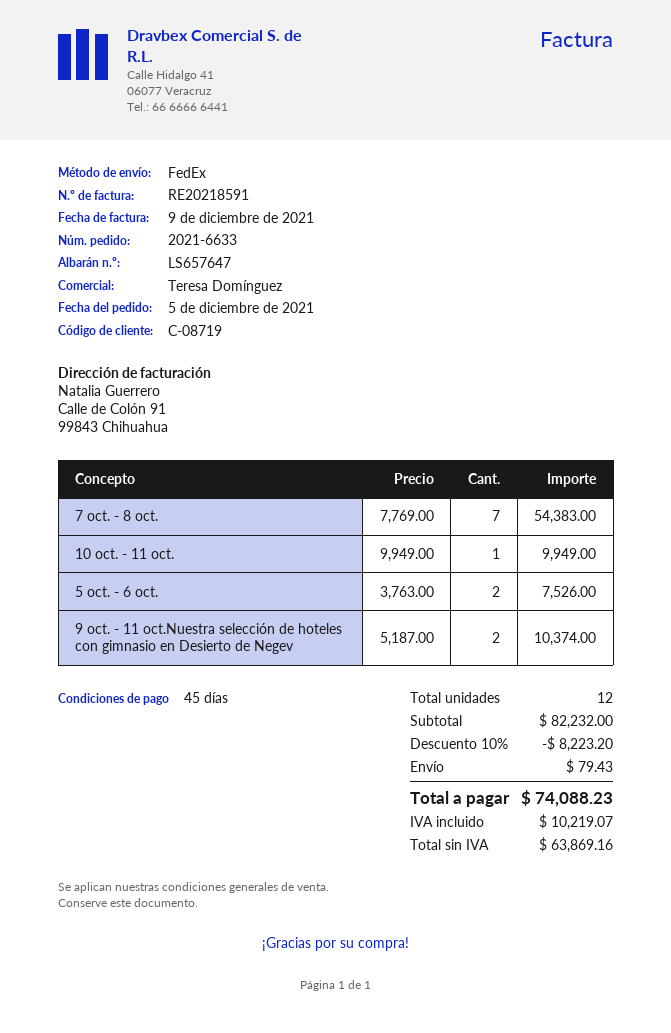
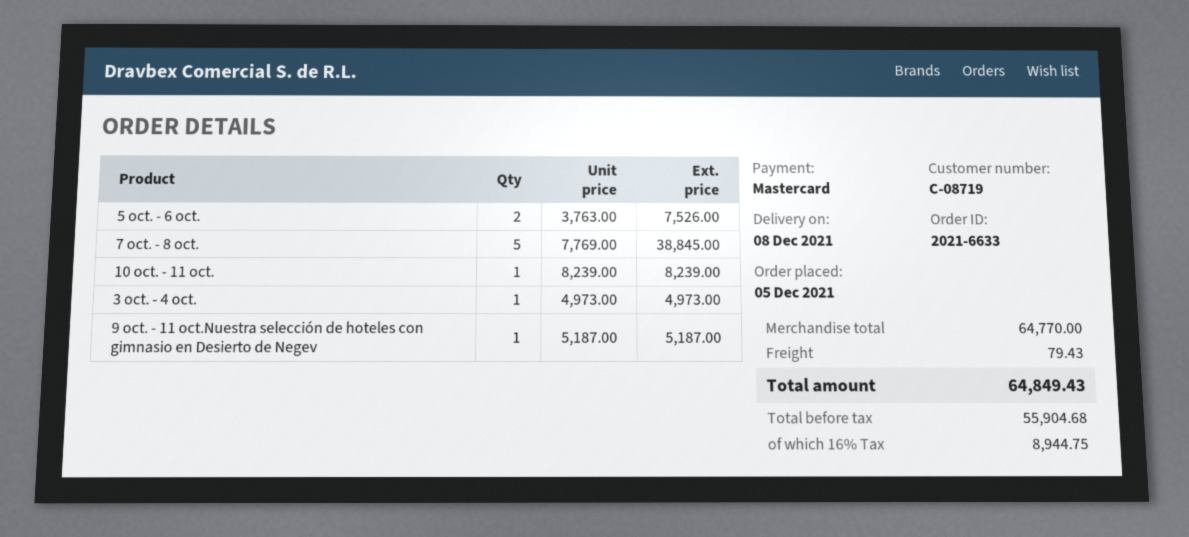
7 oct. - 8 oct.: 7 x 7769.00 = 54383.00 -> 5 x 7769.00 = 38845.00
10 oct. - 11 oct.: 1 x 9949.00 = 9949.00 -> 1 x 8239.00 = 8239.00
9 oct. - 11 oct.Nuestra selección de hoteles con gimnasio en Desierto de Negev: 2 x 5187.00 = 10374.00 -> 1 x 5187.00 = 5187.00
3 oct. - 4 oct.: none -> 1 x 4973.00 = 4973.00
subtotal: 82232.00 -> 64770.00
discount: 10% = 8223.20 -> none
net: 63869.16 -> 55904.68
tax: 10219.07 -> 8944.75
total: 74088.23 -> 64849.43

